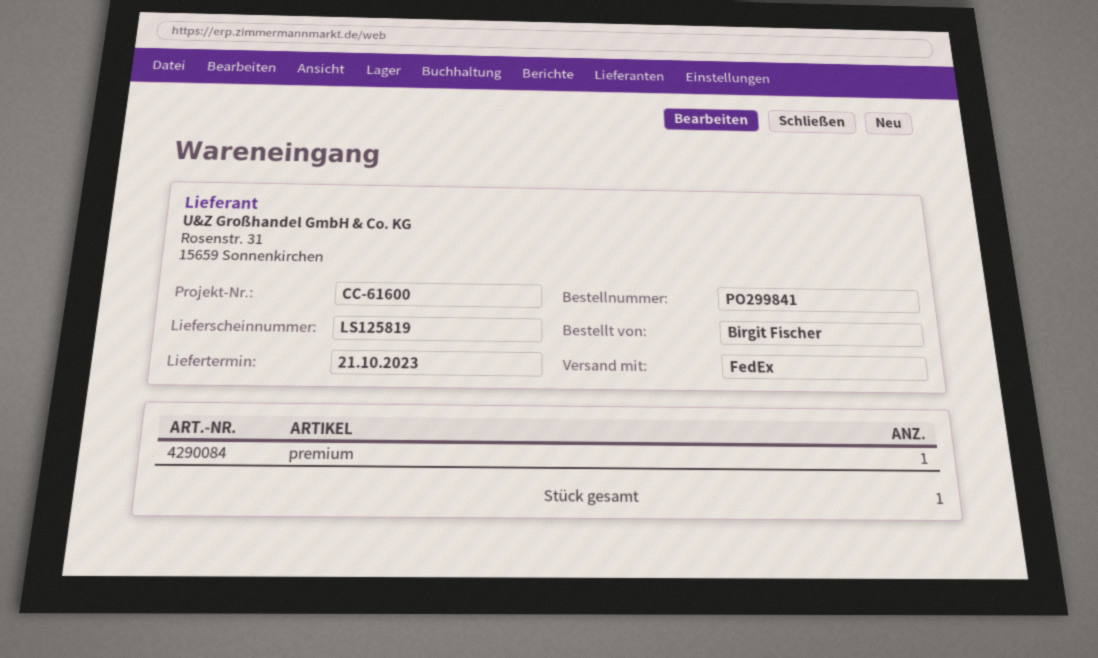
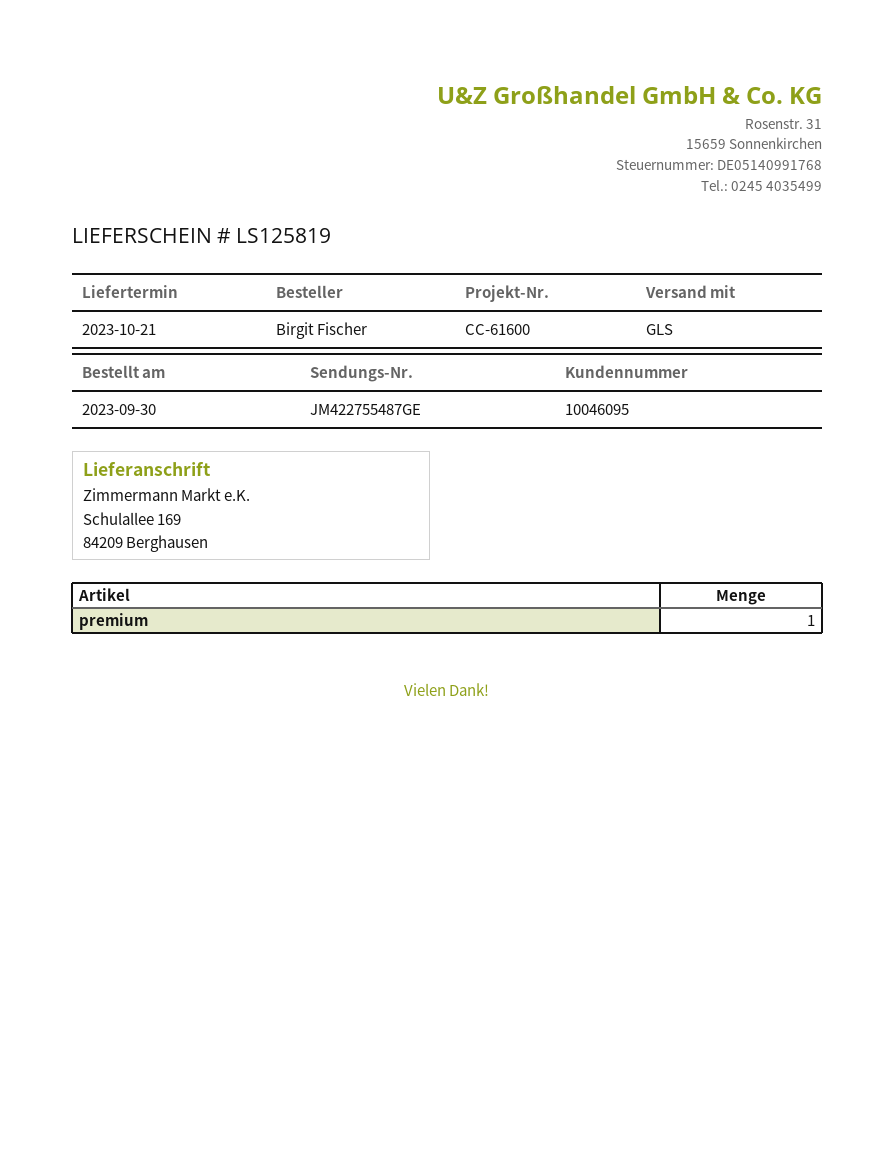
shipping method: FedEx -> GLS

